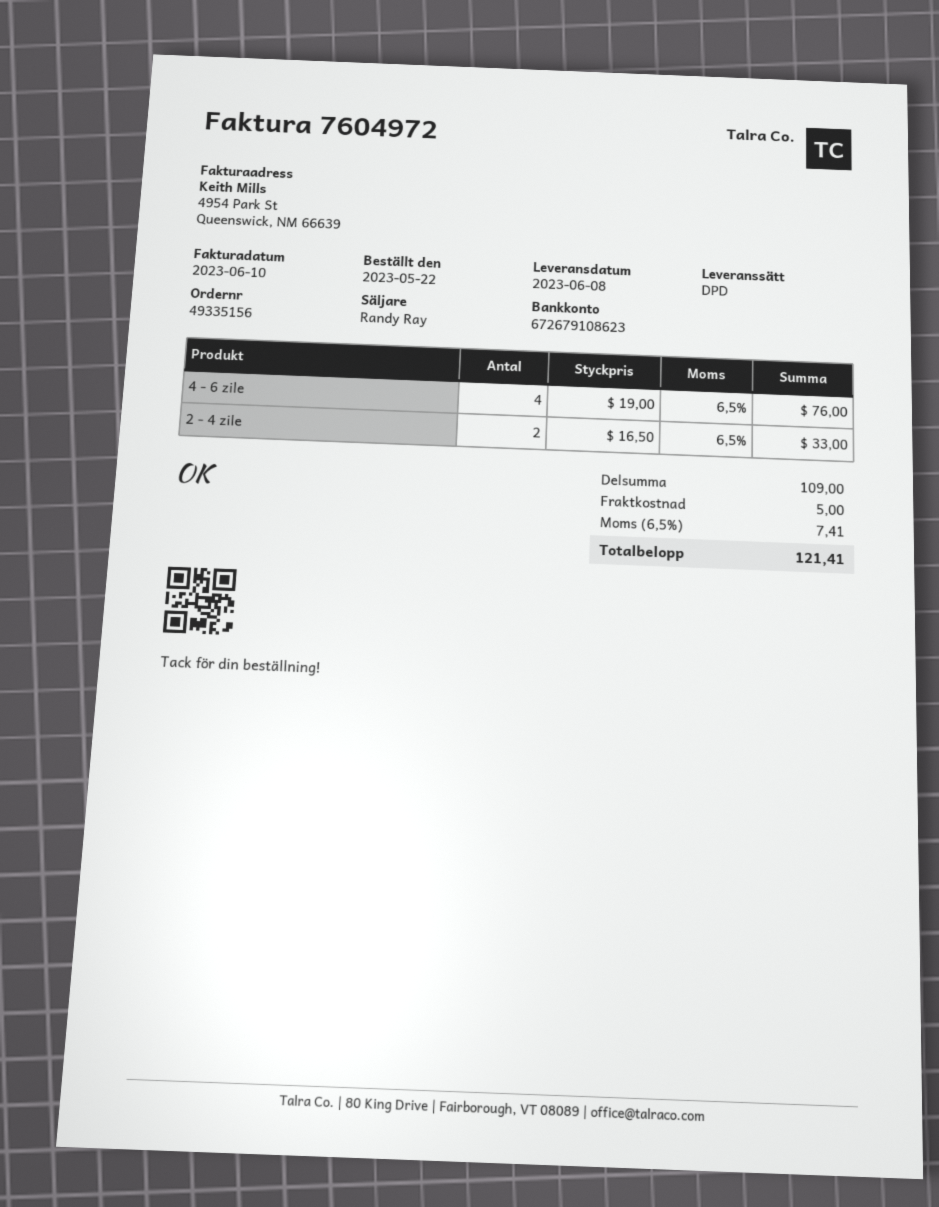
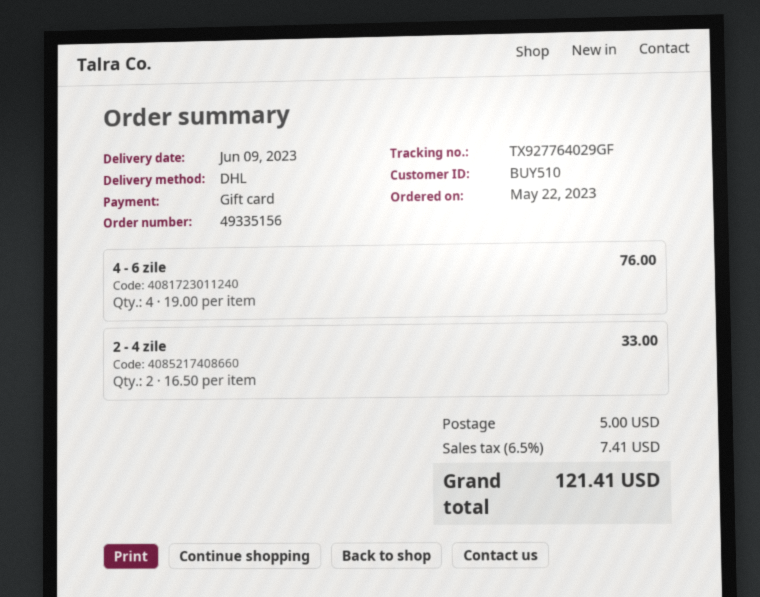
delivery date: 2023-06-08 -> 2023-06-09
shipping method: DPD -> DHL

